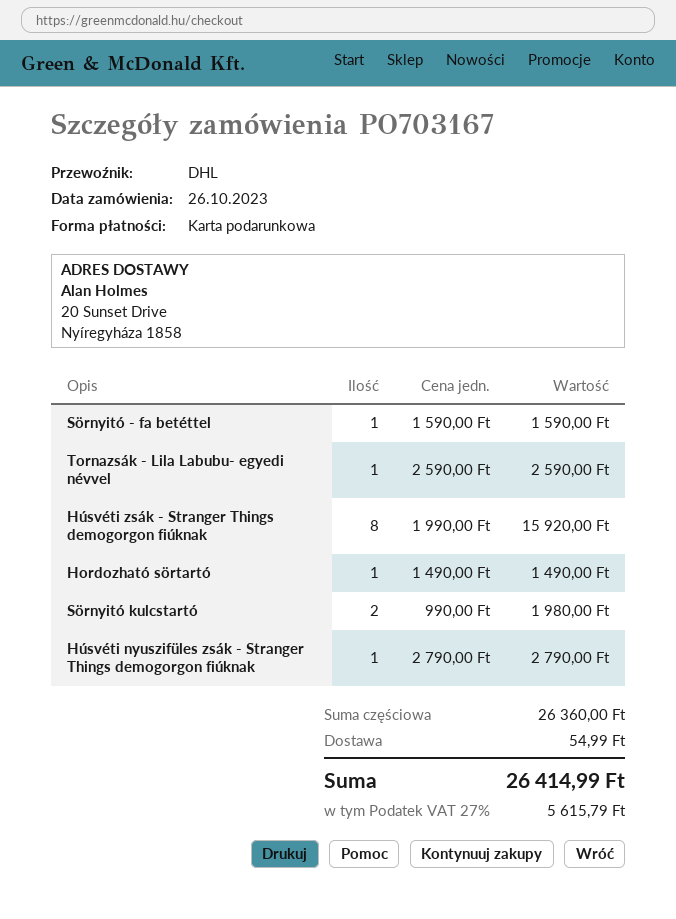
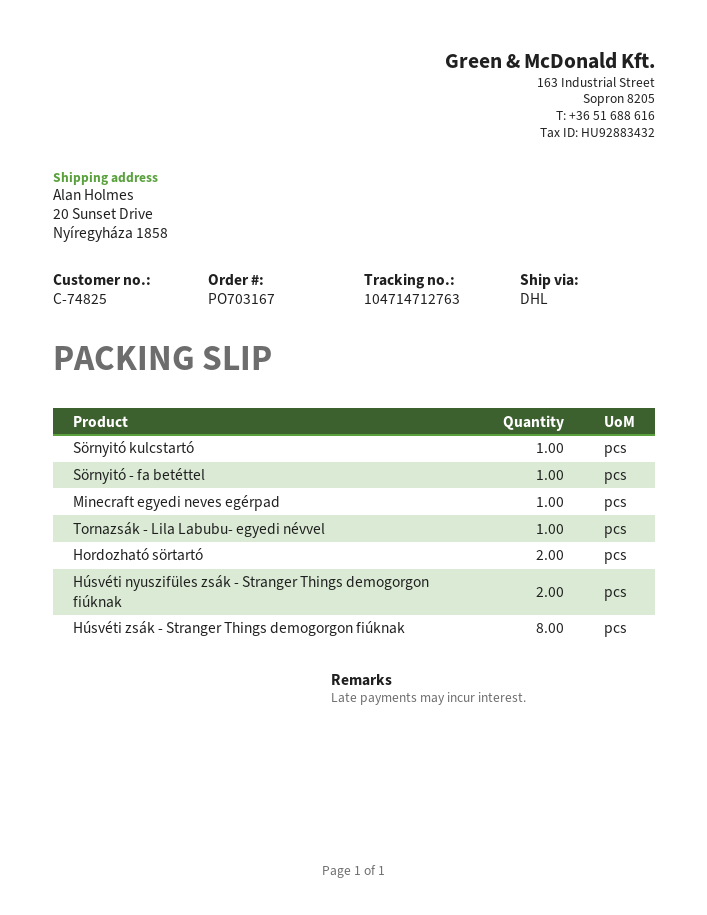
Hordozható sörtartó: 1 -> 2
Sörnyitó kulcstartó: 2 -> 1
Húsvéti nyuszifüles zsák - Stranger Things demogorgon fiúknak: 1 -> 2
Minecraft egyedi neves egérpad: none -> 1

